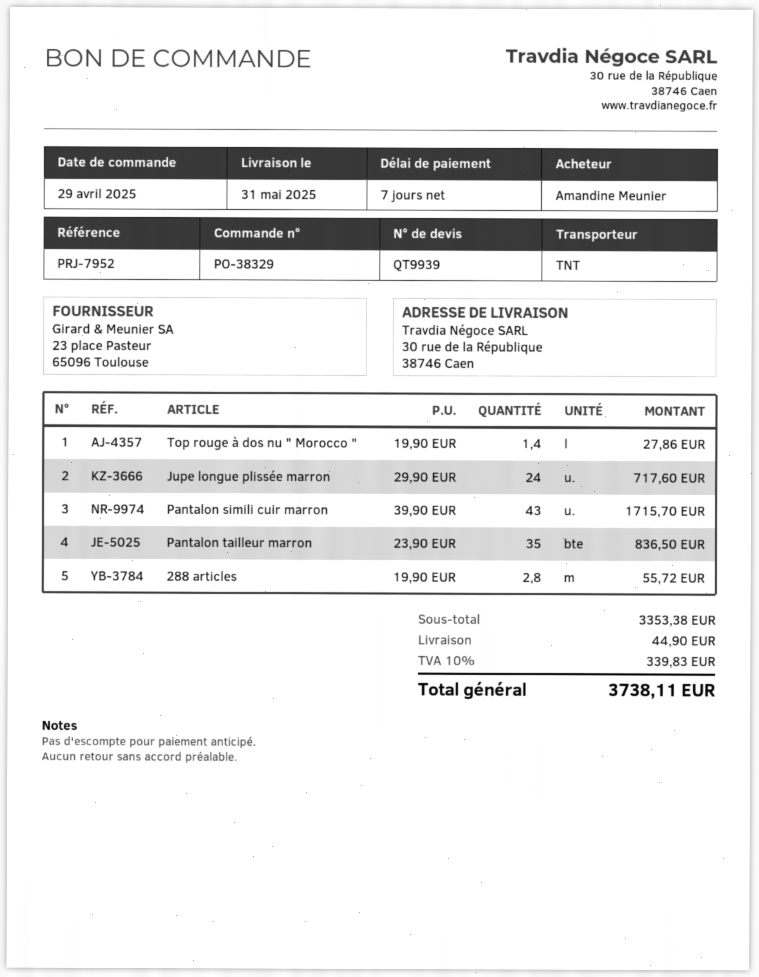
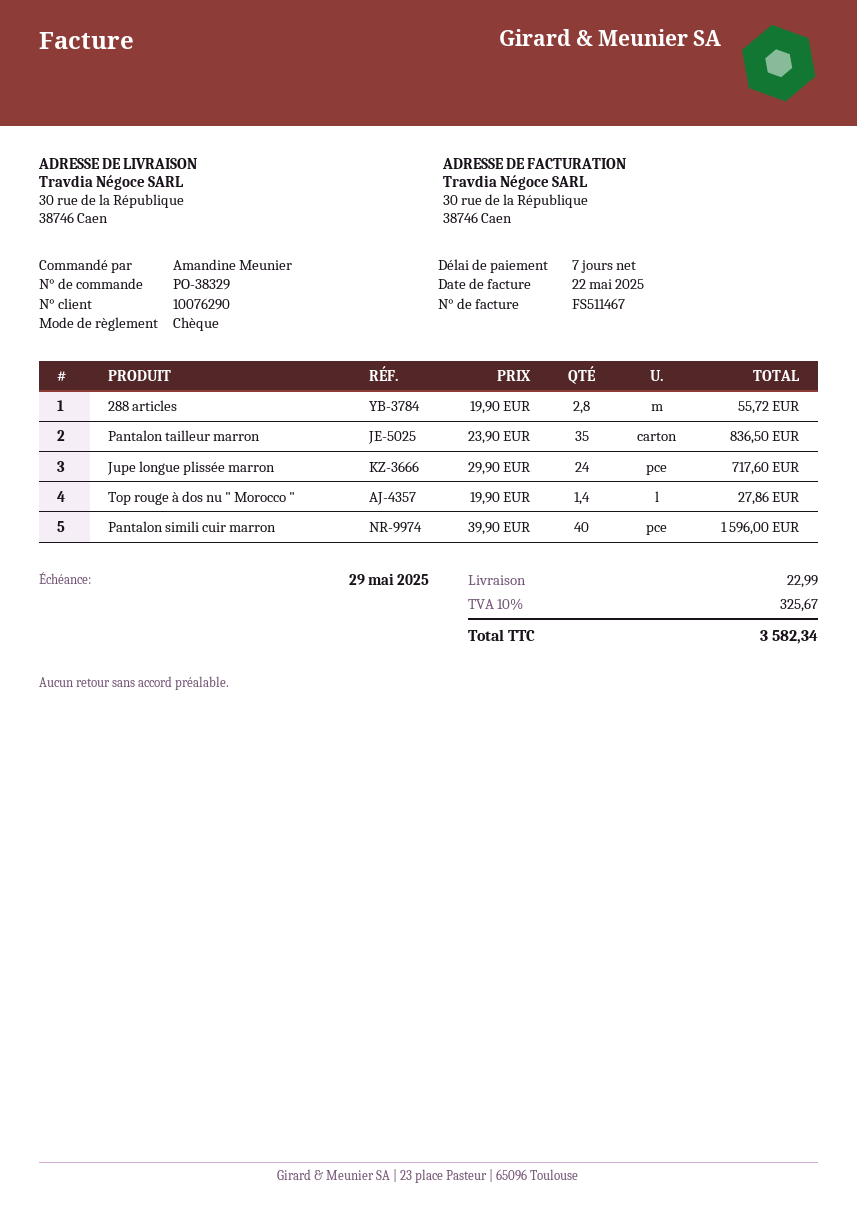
Pantalon simili cuir marron: 43 x 39.90 = 1715.70 -> 40 x 39.90 = 1596.00
shipping: 44.90 -> 22.99
tax: 10% = 339.83 -> 10% = 325.67
total: 3738.11 -> 3582.34

